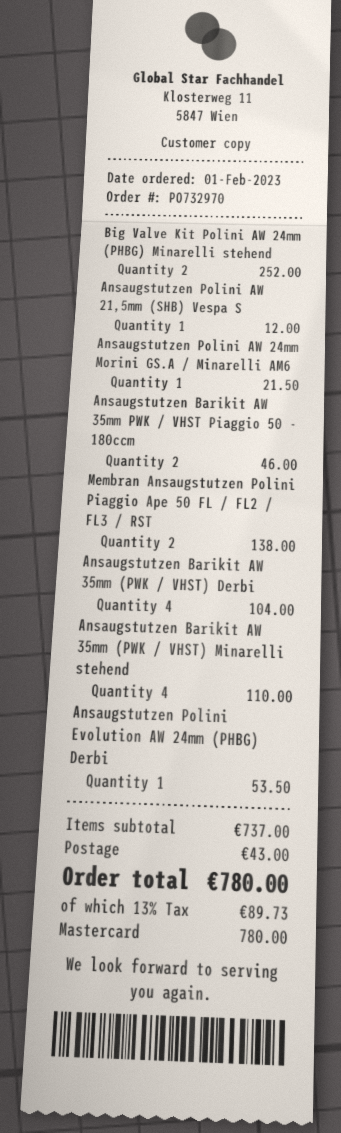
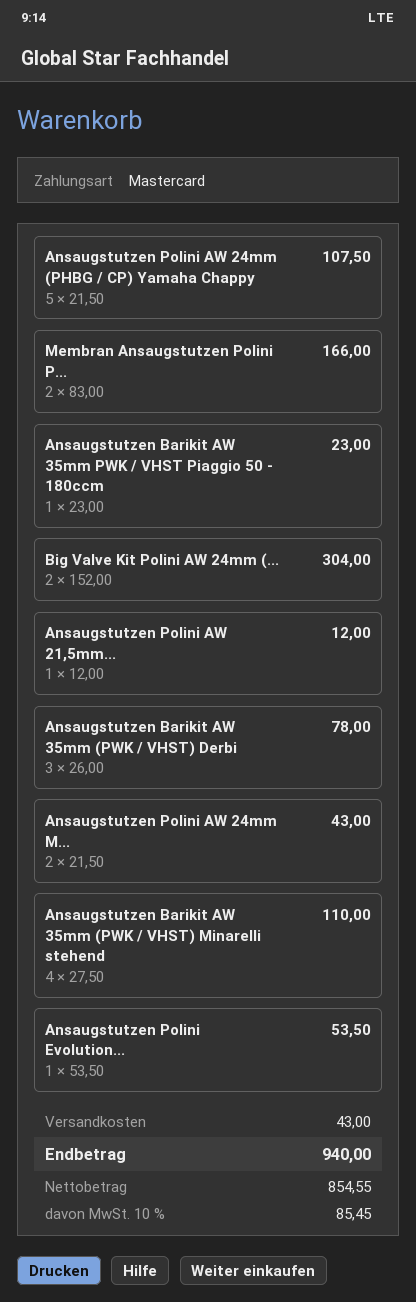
Big Valve Kit Polini AW 24mm (PHBG) Minarelli stehend: 2 for 252.00 -> 2 for 304.00
Ansaugstutzen Polini AW 24mm Morini GS.A / Minarelli AM6: 1 for 21.50 -> 2 for 43.00
Ansaugstutzen Barikit AW 35mm PWK / VHST Piaggio 50 - 180ccm: 2 for 46.00 -> 1 for 23.00
Membran Ansaugstutzen Polini Piaggio Ape 50 FL / FL2 / FL3 / RST: 2 for 138.00 -> 2 for 166.00
Ansaugstutzen Barikit AW 35mm (PWK / VHST) Derbi: 4 for 104.00 -> 3 for 78.00
Ansaugstutzen Polini AW 24mm (PHBG / CP) Yamaha Chappy: none -> 5 for 107.50
tax: 13% = 89.73 -> 10% = 85.45
total: 780.00 -> 940.00

